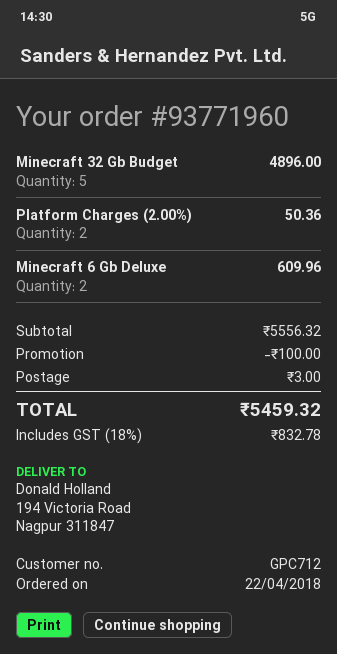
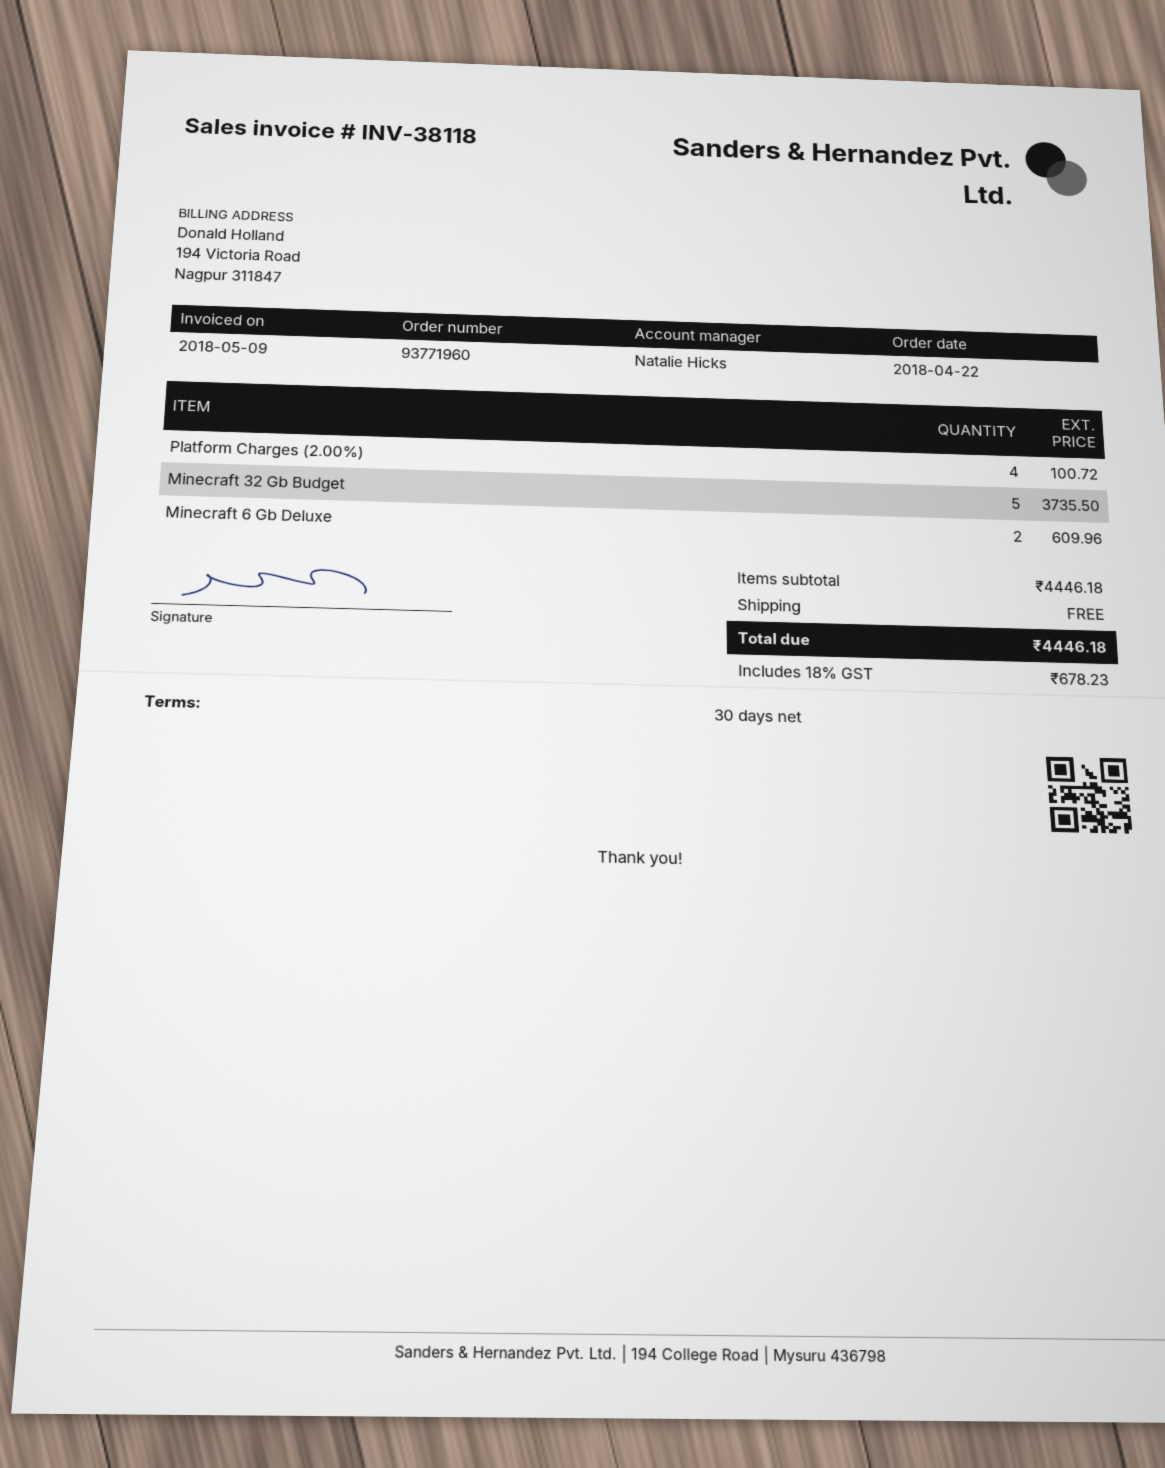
Minecraft 32 Gb Budget: 5 for 4896.00 -> 5 for 3735.50
Platform Charges (2.00%): 2 for 50.36 -> 4 for 100.72
subtotal: 5556.32 -> 4446.18
discount: 100.00 -> none
shipping: 3.00 -> 0.00
tax: 18% = 832.78 -> 18% = 678.23
total: 5459.32 -> 4446.18

